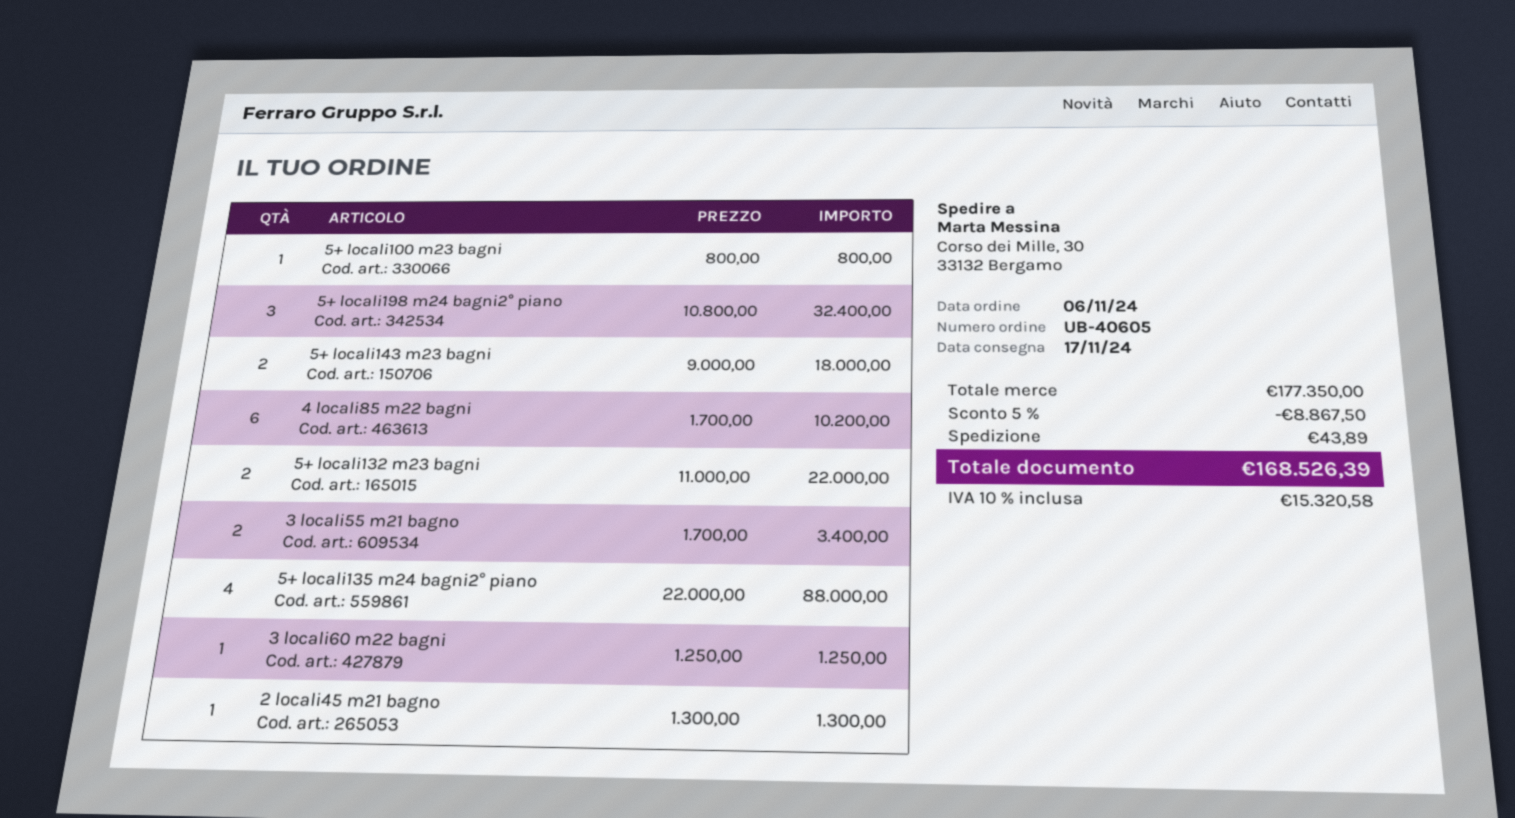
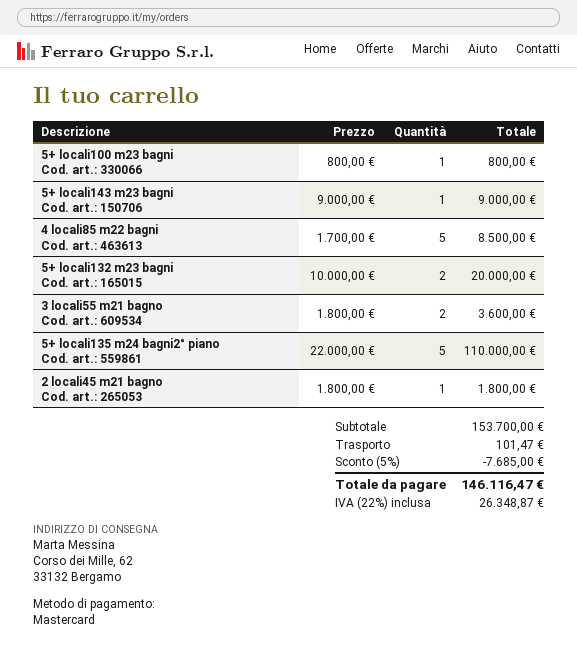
ship to: Corso dei Mille, 30, 33132 Bergamo -> Corso dei Mille, 62, 33132 Bergamo
5+ locali198 m24 bagni2° piano: 3 x 10800.00 = 32400.00 -> none
5+ locali143 m23 bagni: 2 x 9000.00 = 18000.00 -> 1 x 9000.00 = 9000.00
4 locali85 m22 bagni: 6 x 1700.00 = 10200.00 -> 5 x 1700.00 = 8500.00
5+ locali132 m23 bagni: 2 x 11000.00 = 22000.00 -> 2 x 10000.00 = 20000.00
3 locali55 m21 bagno: 2 x 1700.00 = 3400.00 -> 2 x 1800.00 = 3600.00
5+ locali135 m24 bagni2° piano: 4 x 22000.00 = 88000.00 -> 5 x 22000.00 = 110000.00
3 locali60 m22 bagni: 1 x 1250.00 = 1250.00 -> none
2 locali45 m21 bagno: 1 x 1300.00 = 1300.00 -> 1 x 1800.00 = 1800.00
subtotal: 177350.00 -> 153700.00
discount: 5% = 8867.50 -> 5% = 7685.00
shipping: 43.89 -> 101.47
tax: 10% = 15320.58 -> 22% = 26348.87
total: 168526.39 -> 146116.47

